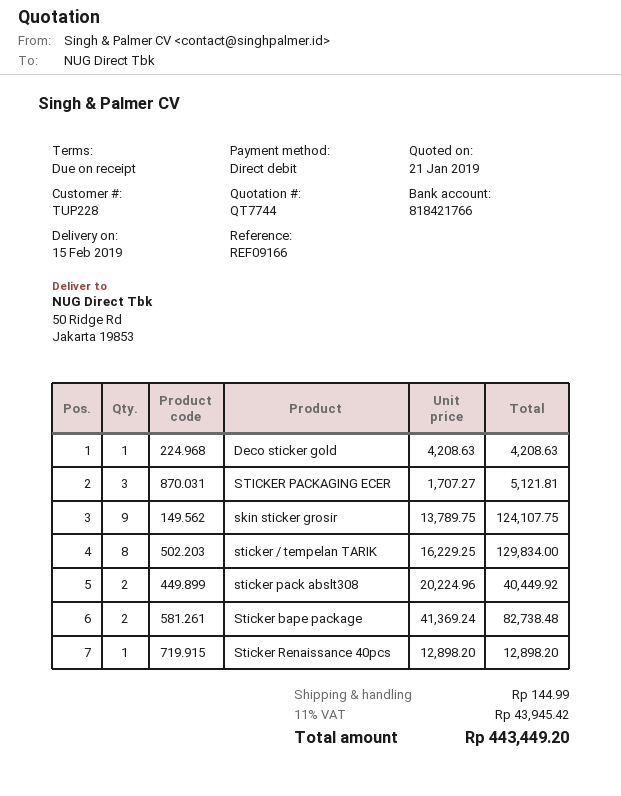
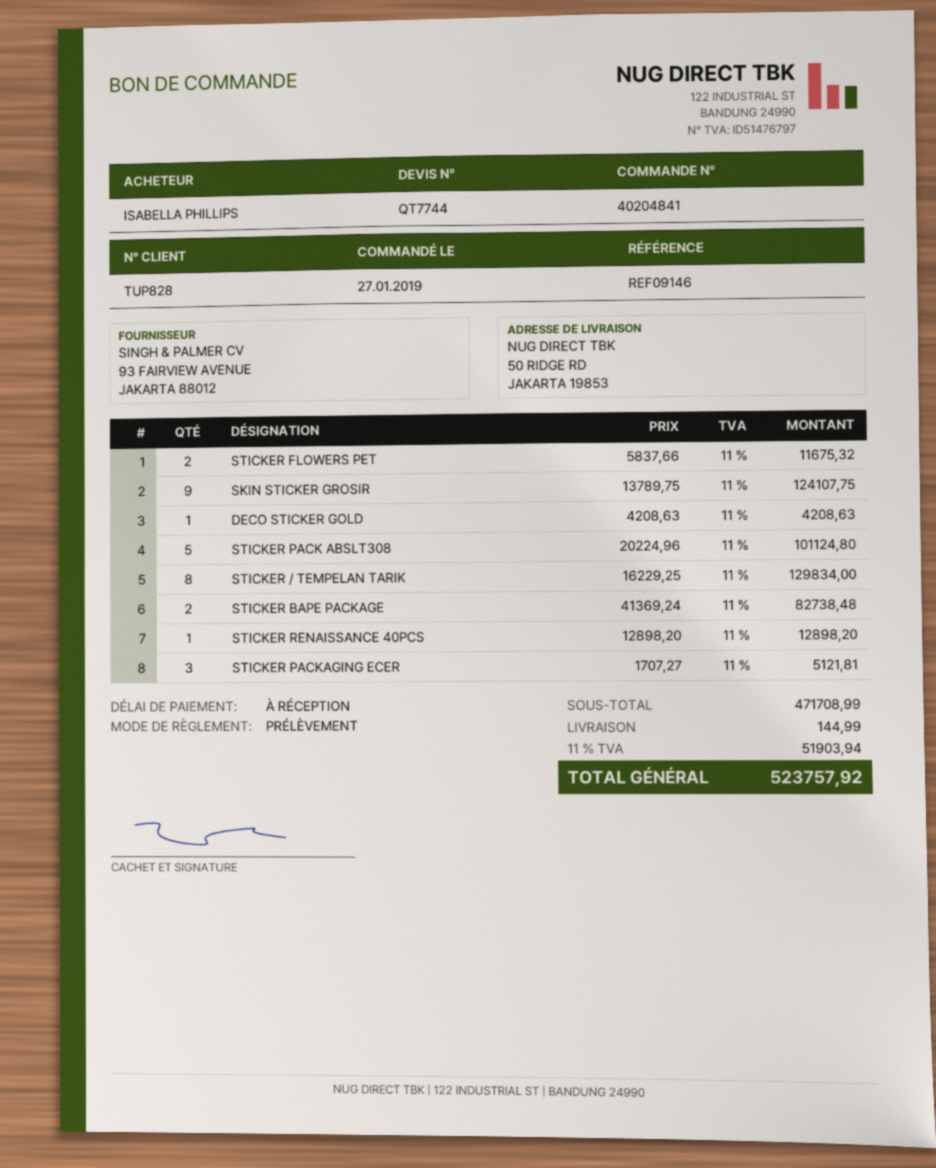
customer number: TUP228 -> TUP828
reference: REF09166 -> REF09146
sticker pack abslt308: 2 x 20224.96 = 40449.92 -> 5 x 20224.96 = 101124.80
STICKER FLOWERS PET: none -> 2 x 5837.66 = 11675.32
tax: 11% = 43945.42 -> 11% = 51903.94
total: 443449.20 -> 523757.92

